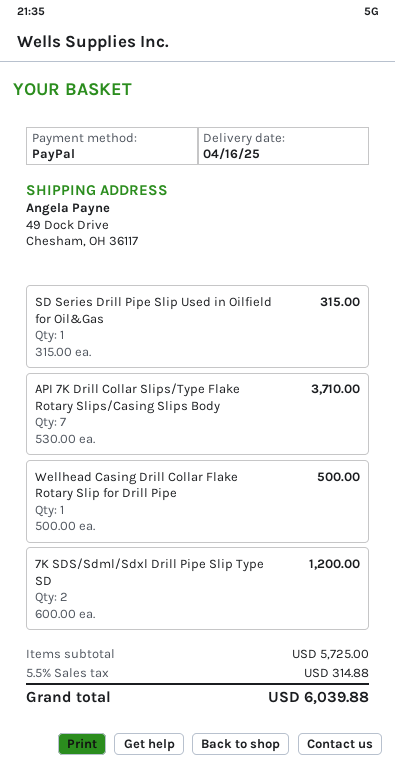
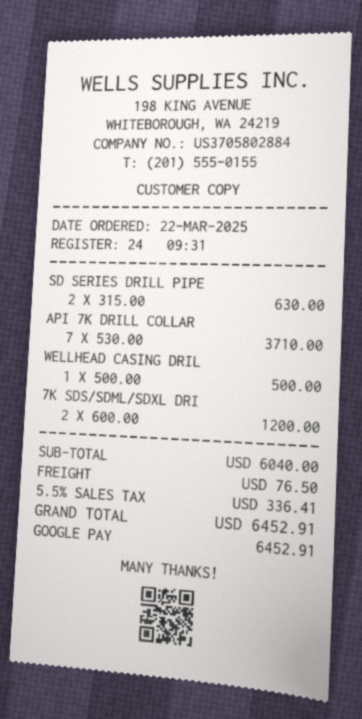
payment method: PayPal -> Google Pay
SD Series Drill Pipe Slip Used in Oilfield for Oil&Gas: 1 x 315.00 = 315.00 -> 2 x 315.00 = 630.00
subtotal: 5725.00 -> 6040.00
shipping: none -> 76.50
tax: 5.5% = 314.88 -> 5.5% = 336.41
total: 6039.88 -> 6452.91

